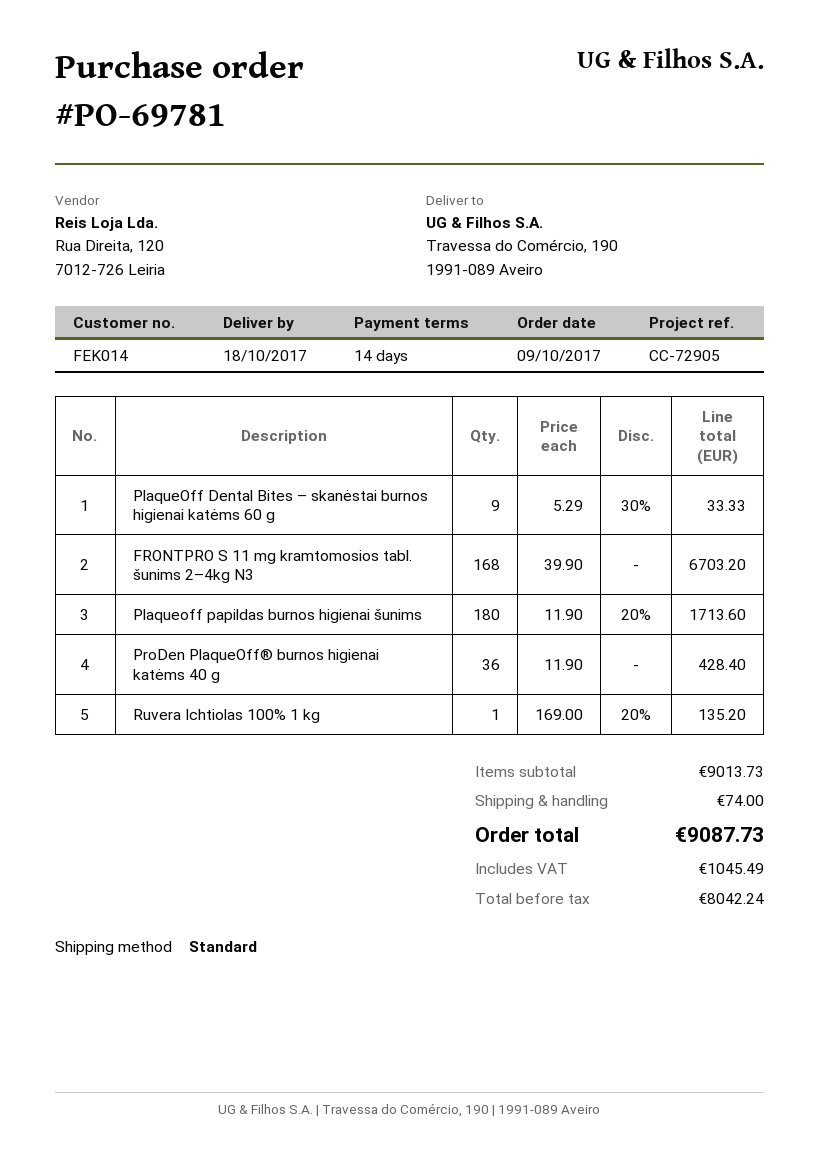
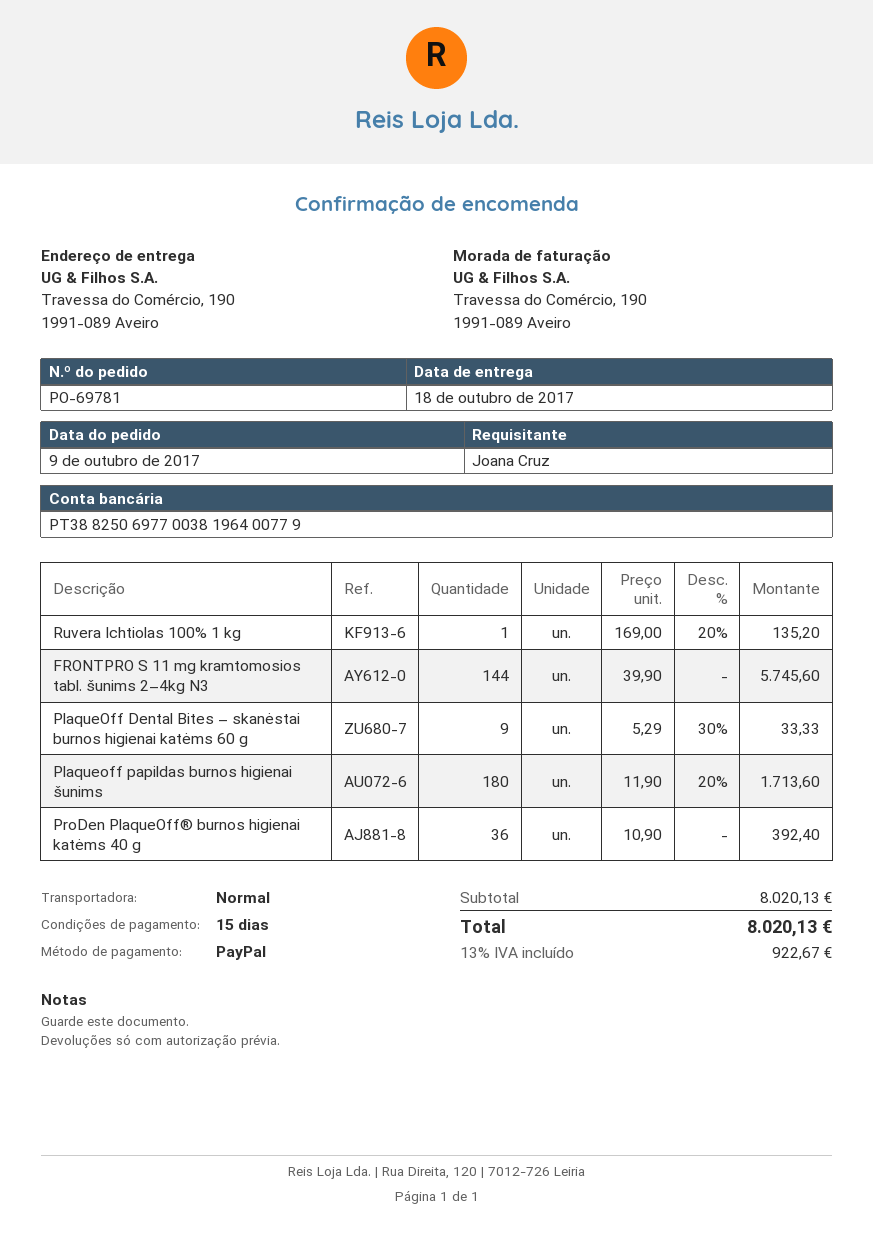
payment terms: 14 days -> 15 days
FRONTPRO S 11 mg kramtomosios tabl. šunims 2–4kg N3: 168 x 39.90 = 6703.20 -> 144 x 39.90 = 5745.60
ProDen PlaqueOff® burnos higienai katėms 40 g: 36 x 11.90 = 428.40 -> 36 x 10.90 = 392.40
subtotal: 9013.73 -> 8020.13
shipping: 74.00 -> none
tax: 1045.49 -> 922.67
total: 9087.73 -> 8020.13

